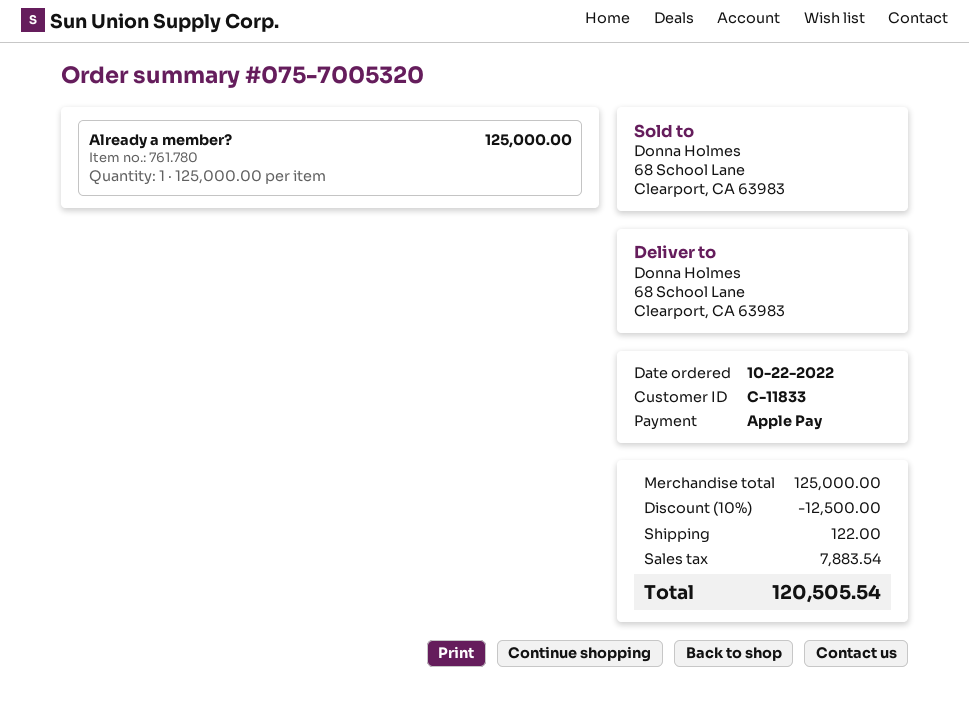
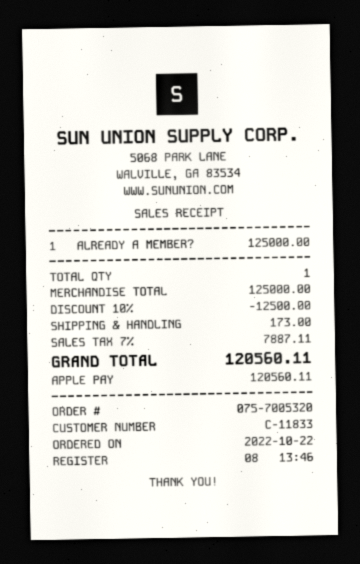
shipping: 122.00 -> 173.00
tax: 7883.54 -> 7887.11
total: 120505.54 -> 120560.11

